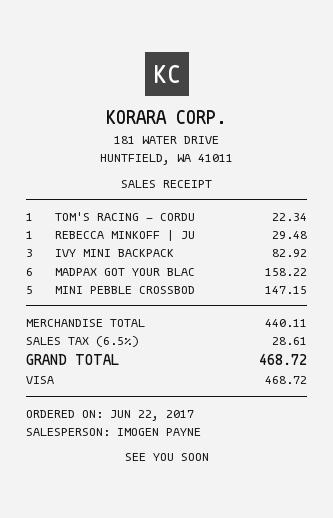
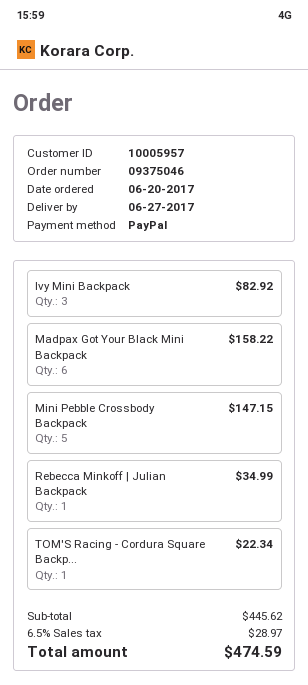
order date: 2017-06-22 -> 2017-06-20
payment method: Visa -> PayPal
REBECCA MINKOFF | JU: 1 for 29.48 -> 1 for 34.99
subtotal: 440.11 -> 445.62
tax: 6.5% = 28.61 -> 6.5% = 28.97
total: 468.72 -> 474.59

